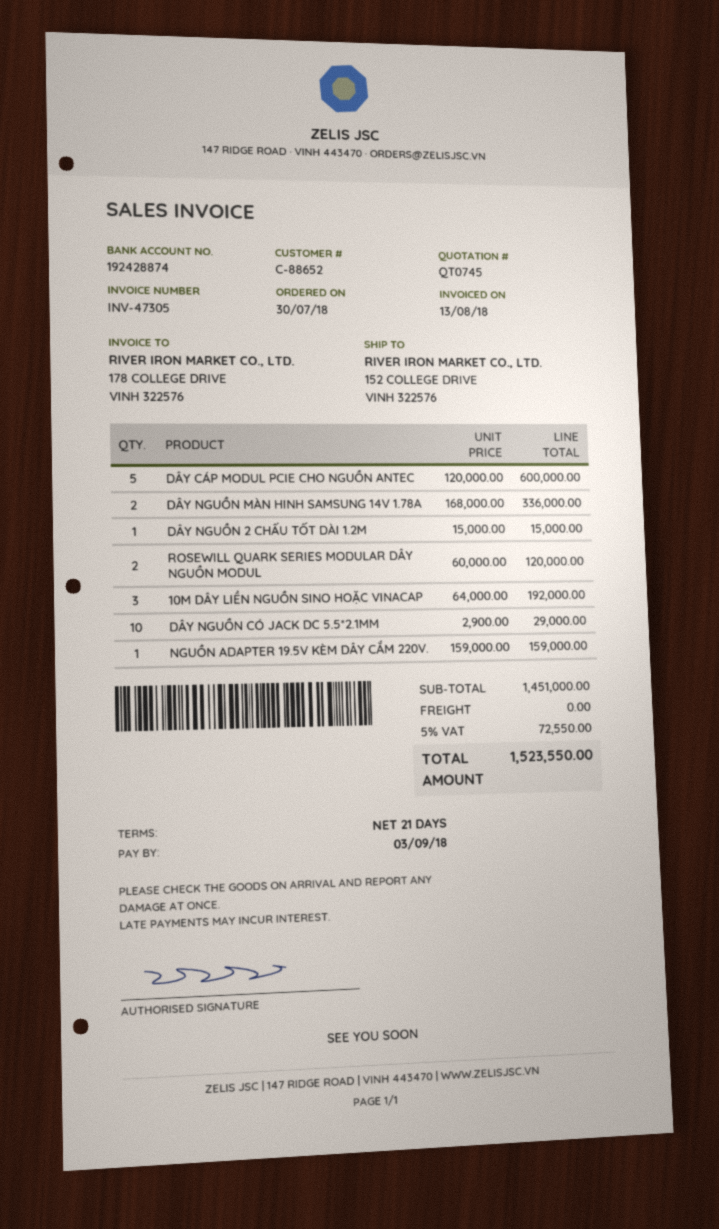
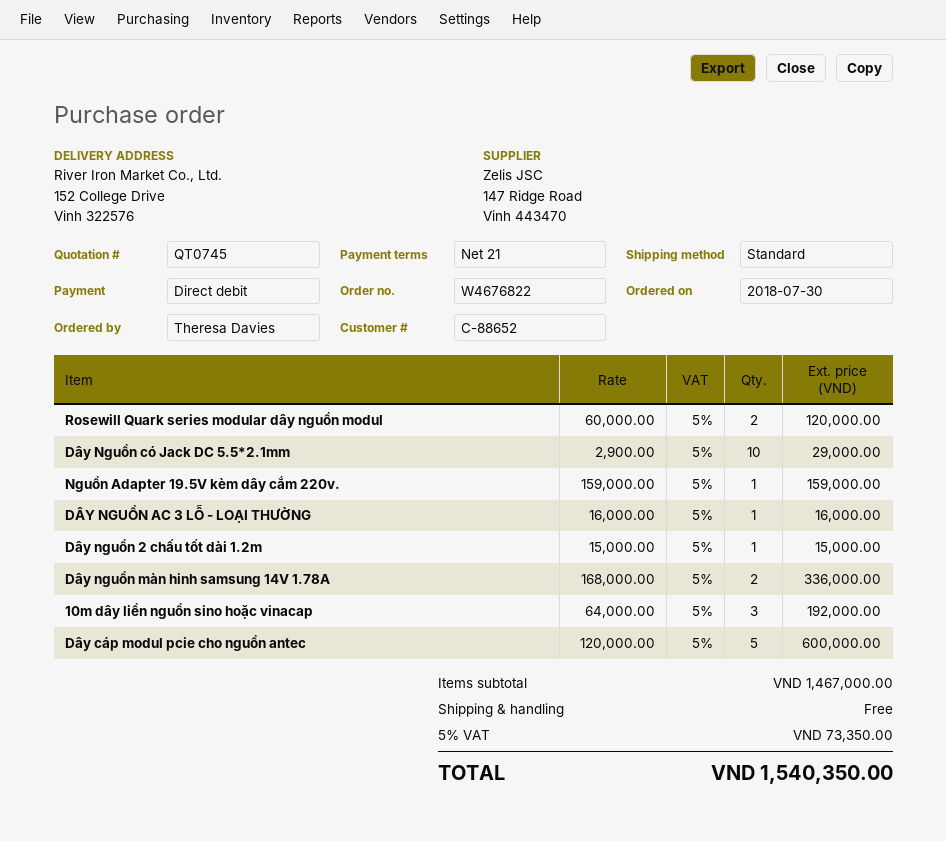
DÂY NGUỒN AC 3 LỖ - LOẠI THƯỜNG: none -> 1 x 16000.00 = 16000.00
subtotal: 1451000.00 -> 1467000.00
tax: 5% = 72550.00 -> 5% = 73350.00
total: 1523550.00 -> 1540350.00

